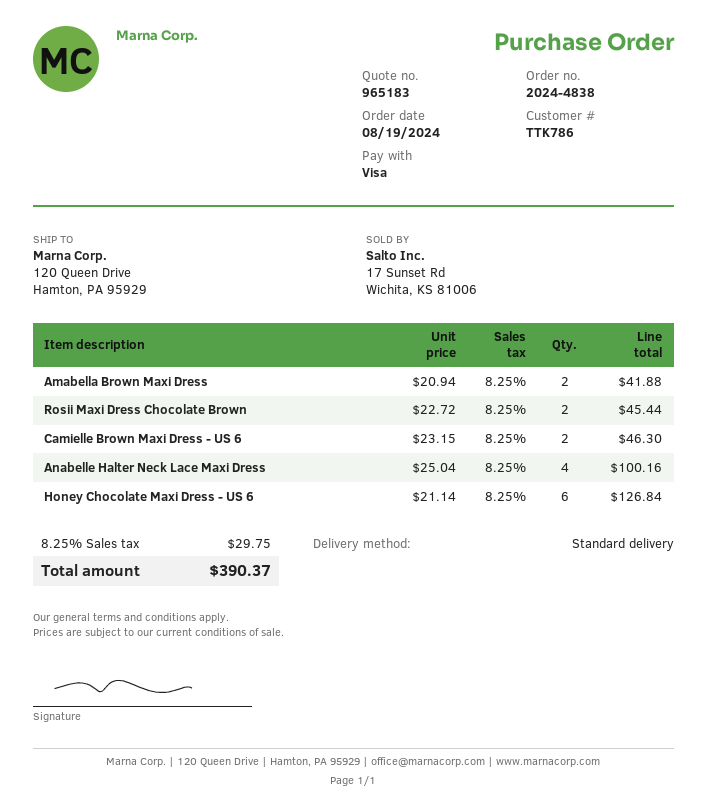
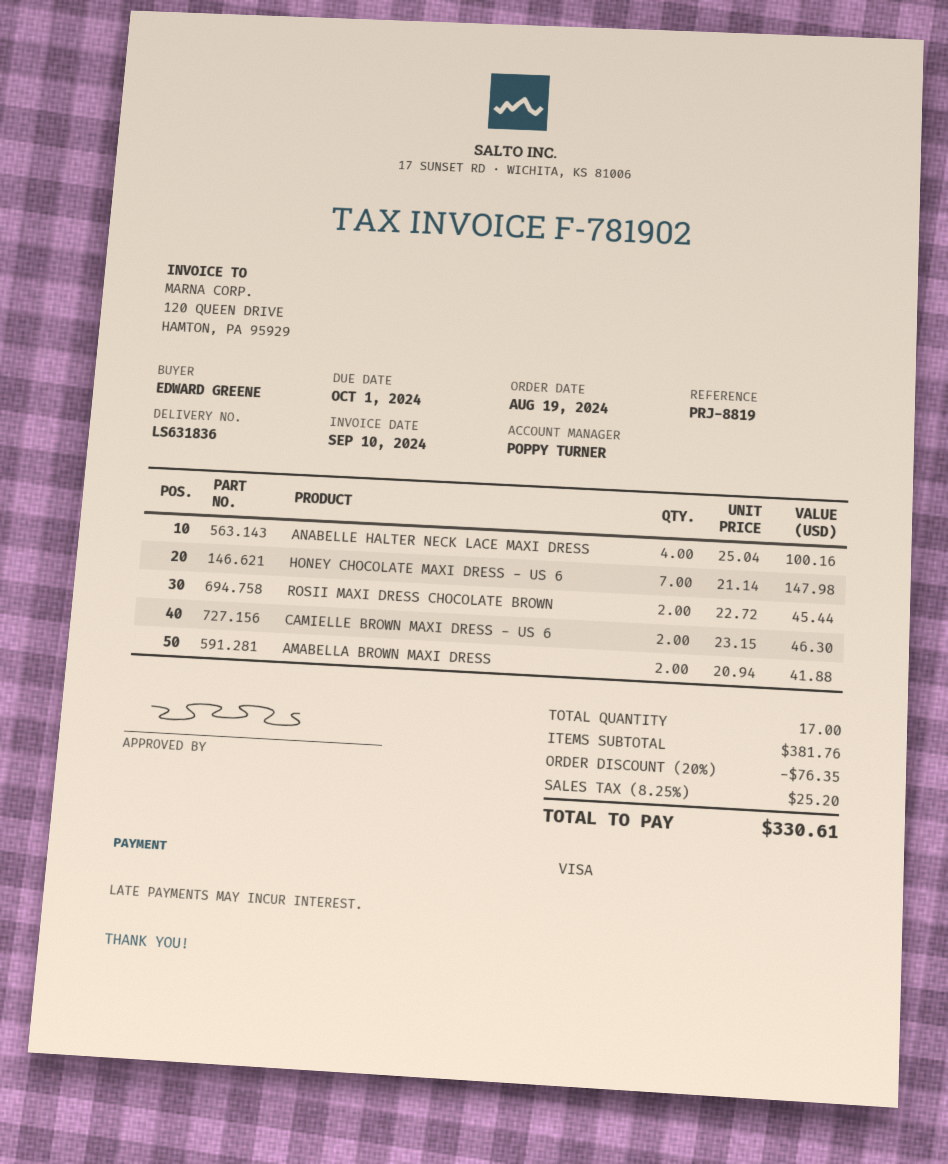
Honey Chocolate Maxi Dress - US 6: 6 x 21.14 = 126.84 -> 7 x 21.14 = 147.98
discount: none -> 20% = 76.35
tax: 8.25% = 29.75 -> 8.25% = 25.20
total: 390.37 -> 330.61

